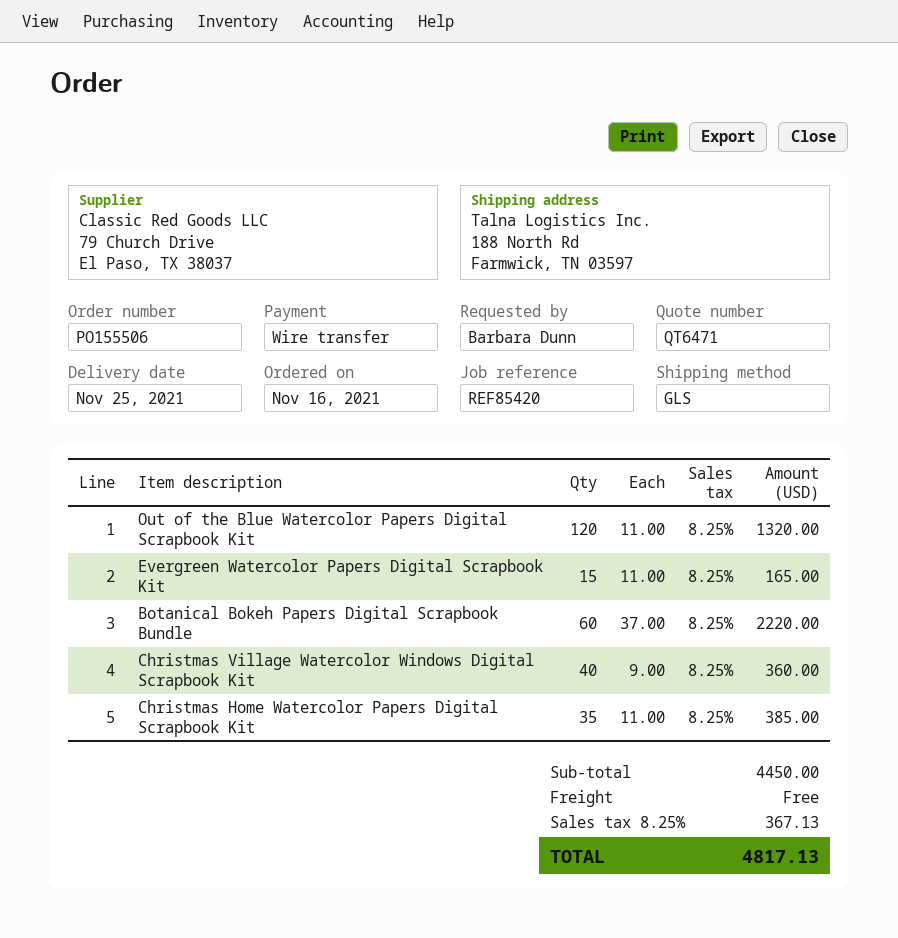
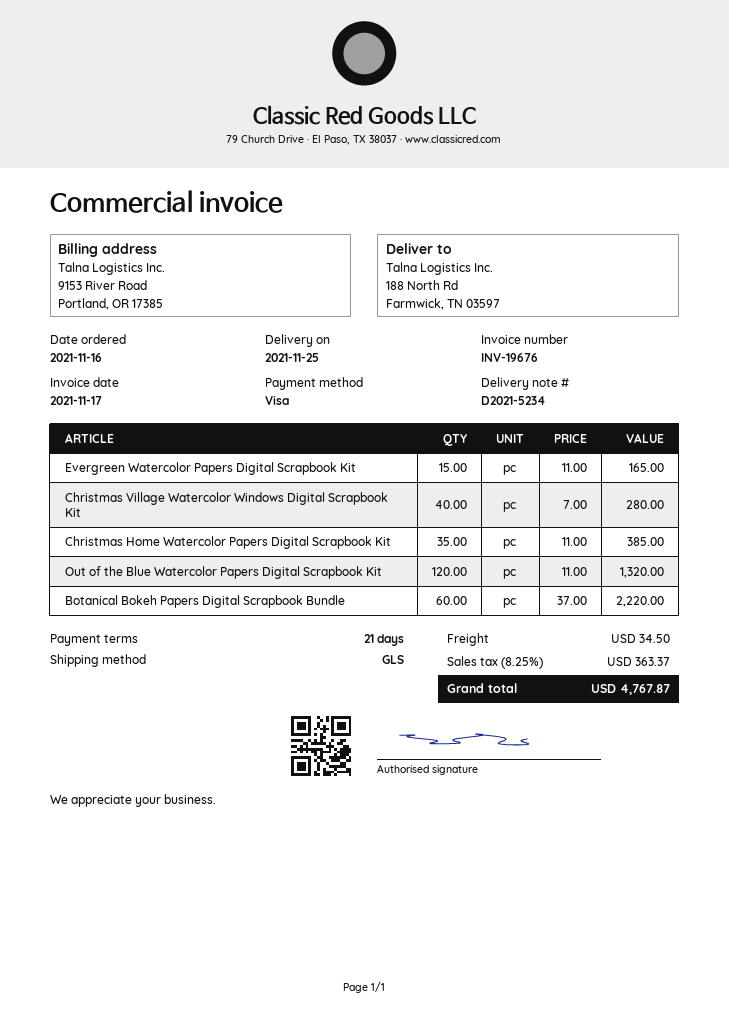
payment method: bank transfer -> Visa
Christmas Village Watercolor Windows Digital Scrapbook Kit: 40 x 9.00 = 360.00 -> 40 x 7.00 = 280.00
shipping: 0.00 -> 34.50
tax: 8.25% = 367.13 -> 8.25% = 363.37
total: 4817.13 -> 4767.87

